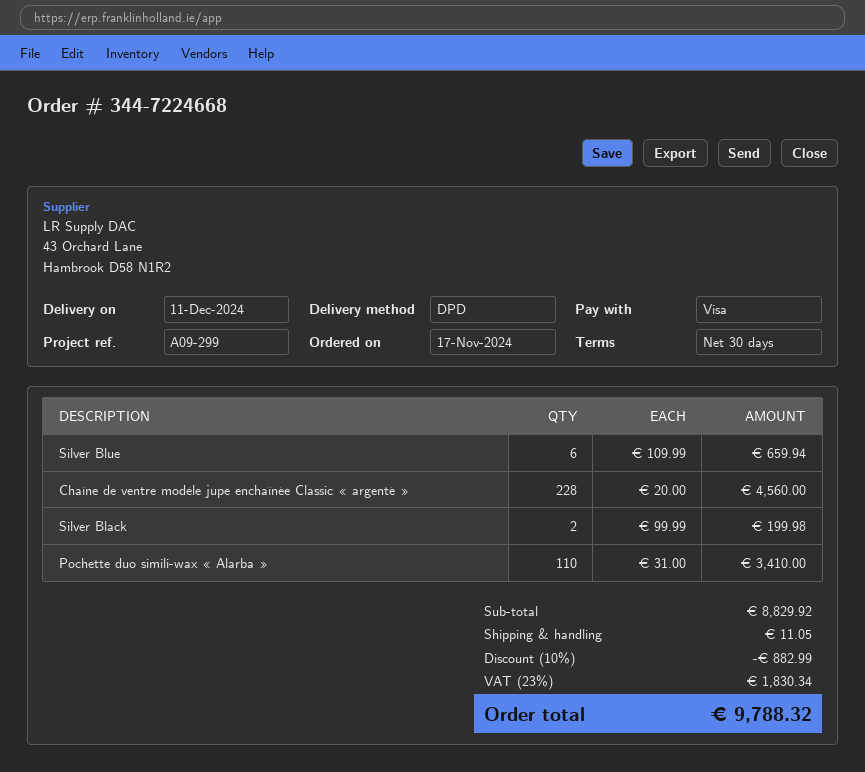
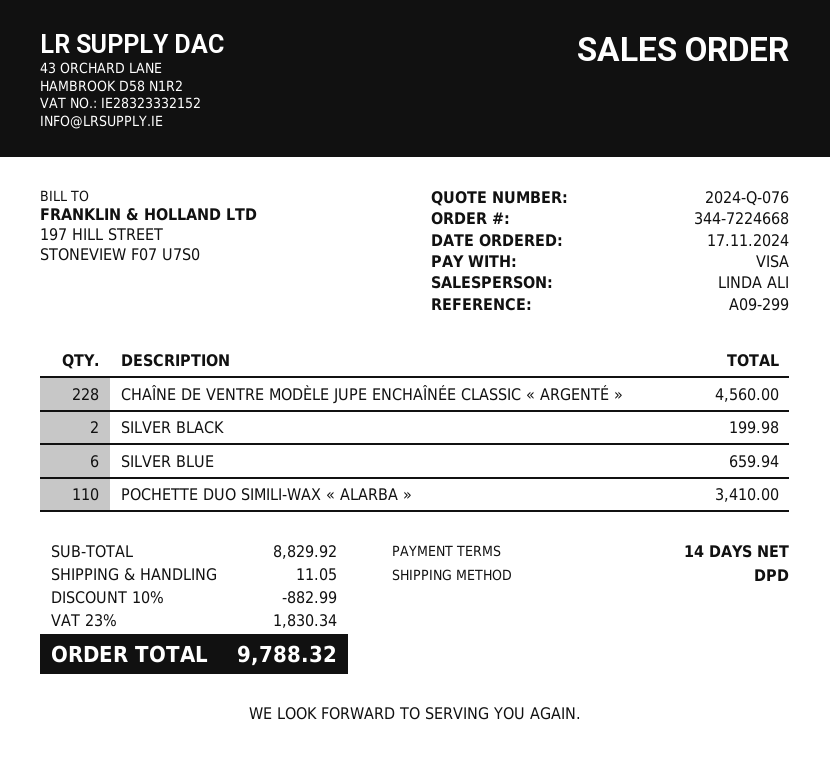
payment terms: 30 days -> 14 days

